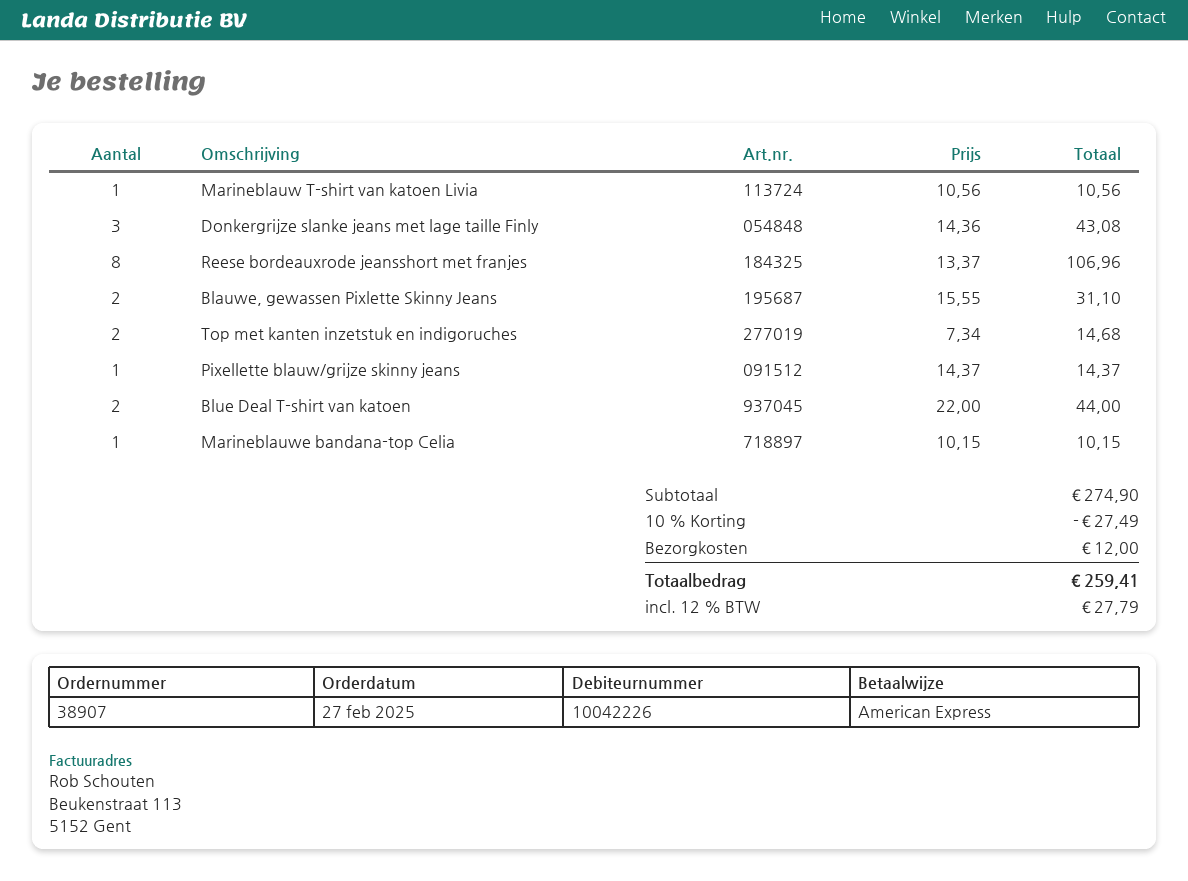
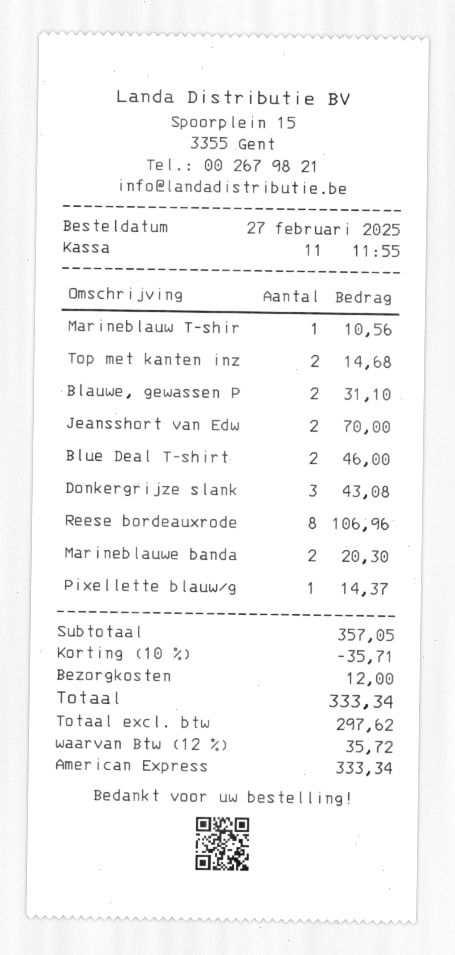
Blue Deal T-shirt van katoen: 2 for 44.00 -> 2 for 46.00
Marineblauwe bandana-top Celia: 1 for 10.15 -> 2 for 20.30
Jeansshort van Edw: none -> 2 for 70.00
subtotal: 274.90 -> 357.05
discount: 10% = 27.49 -> 10% = 35.71
tax: 12% = 27.79 -> 12% = 35.72
total: 259.41 -> 333.34

